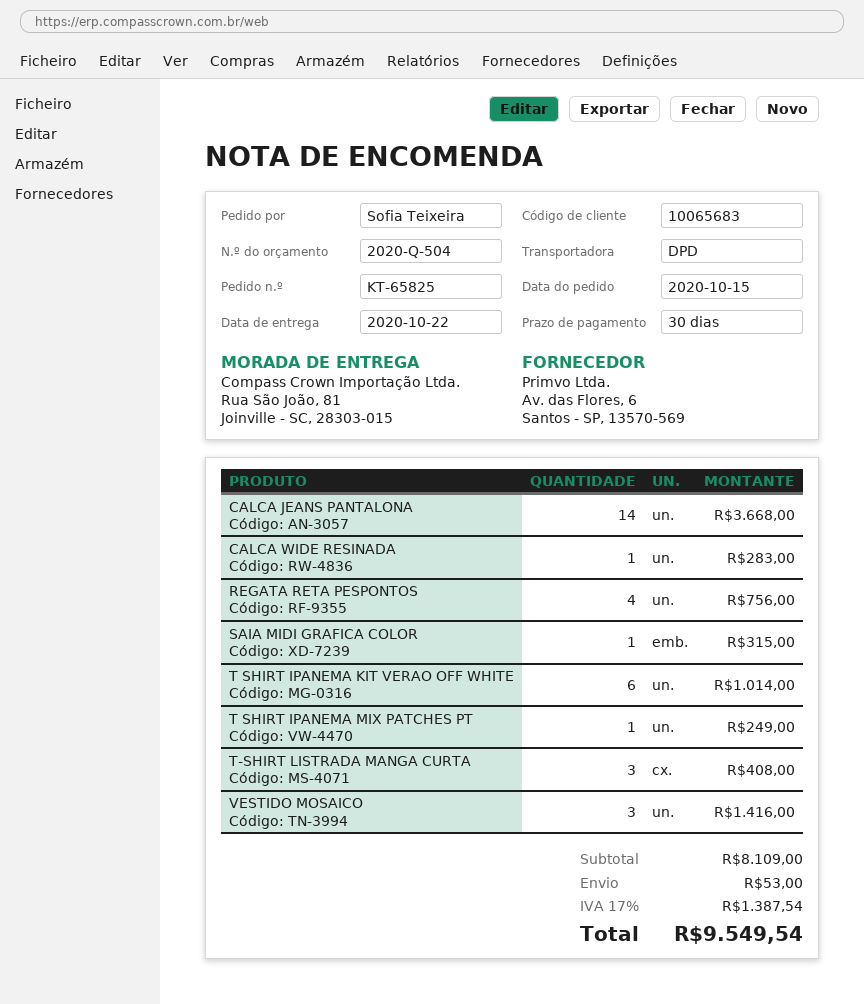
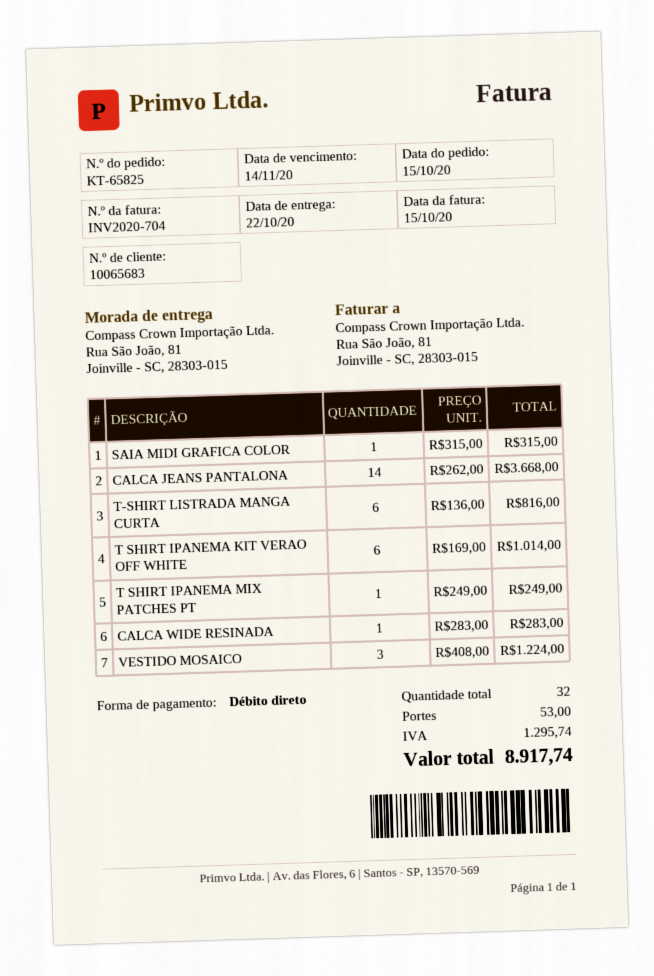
REGATA RETA PESPONTOS: 4 for 756.00 -> none
T-SHIRT LISTRADA MANGA CURTA: 3 for 408.00 -> 6 for 816.00
VESTIDO MOSAICO: 3 for 1416.00 -> 3 for 1224.00
tax: 1387.54 -> 1295.74
total: 9549.54 -> 8917.74

